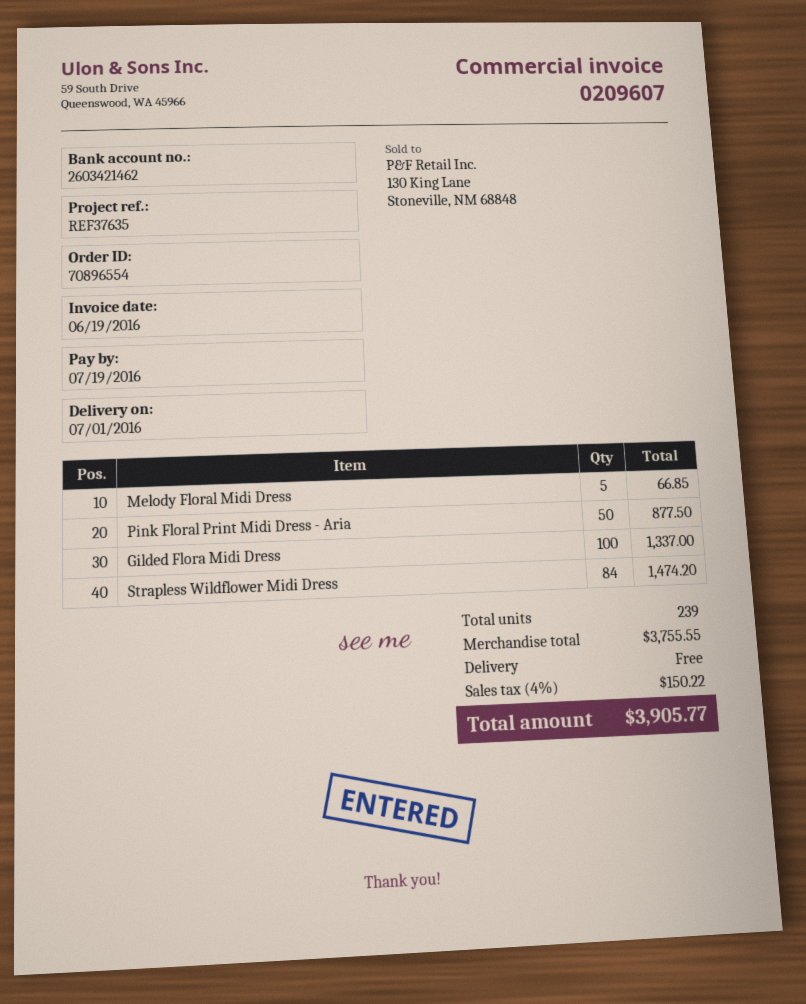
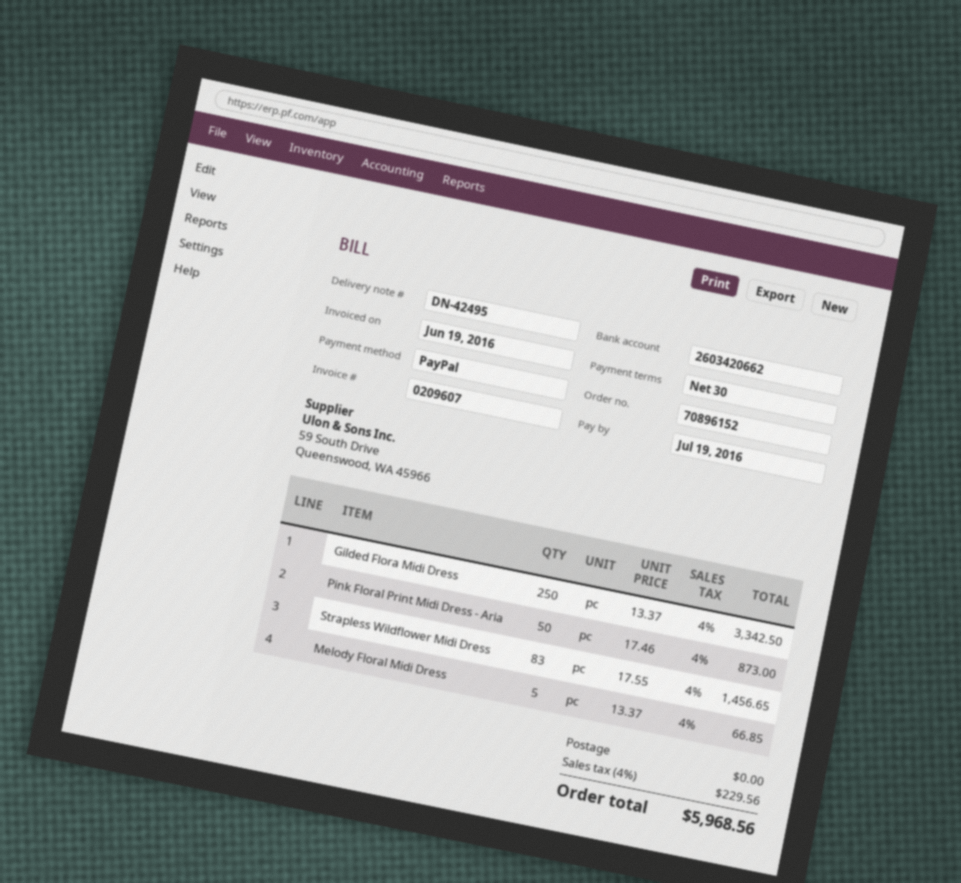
order number: 70896554 -> 70896152
bank account: 2603421462 -> 2603420662
Pink Floral Print Midi Dress - Aria: 50 for 877.50 -> 50 for 873.00
Gilded Flora Midi Dress: 100 for 1337.00 -> 250 for 3342.50
Strapless Wildflower Midi Dress: 84 for 1474.20 -> 83 for 1456.65
tax: 4% = 150.22 -> 4% = 229.56
total: 3905.77 -> 5968.56

